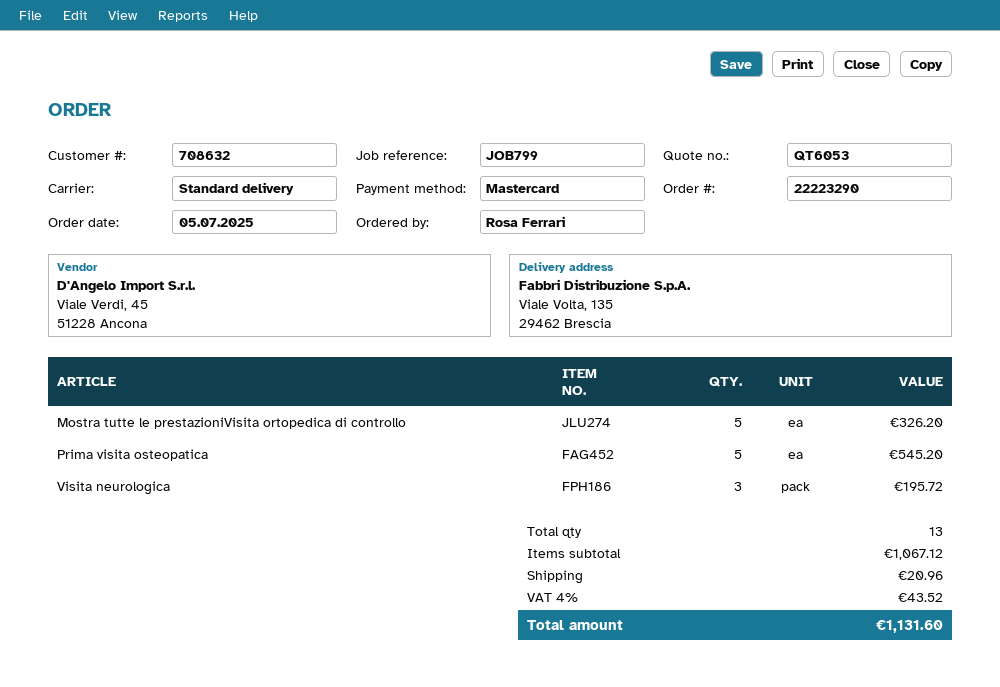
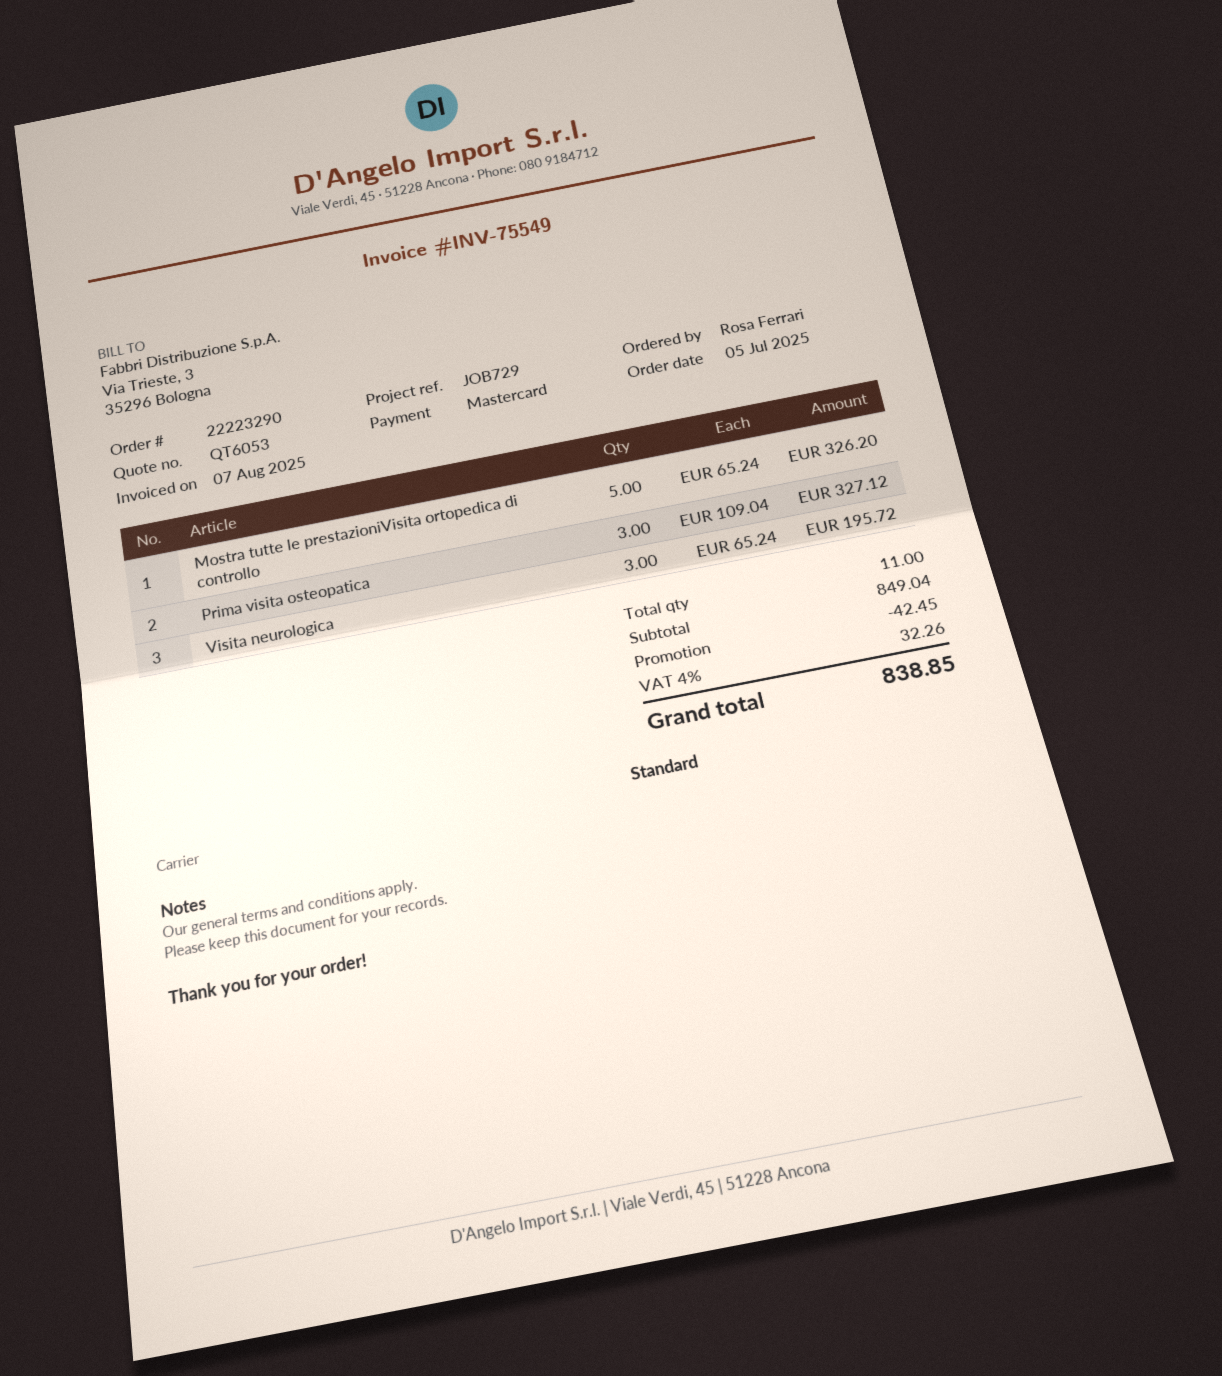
reference: JOB799 -> JOB729
Prima visita osteopatica: 5 for 545.20 -> 3 for 327.12
total quantity: 13 -> 11
subtotal: 1067.12 -> 849.04
discount: none -> 42.45
shipping: 20.96 -> none
tax: 4% = 43.52 -> 4% = 32.26
total: 1131.60 -> 838.85

